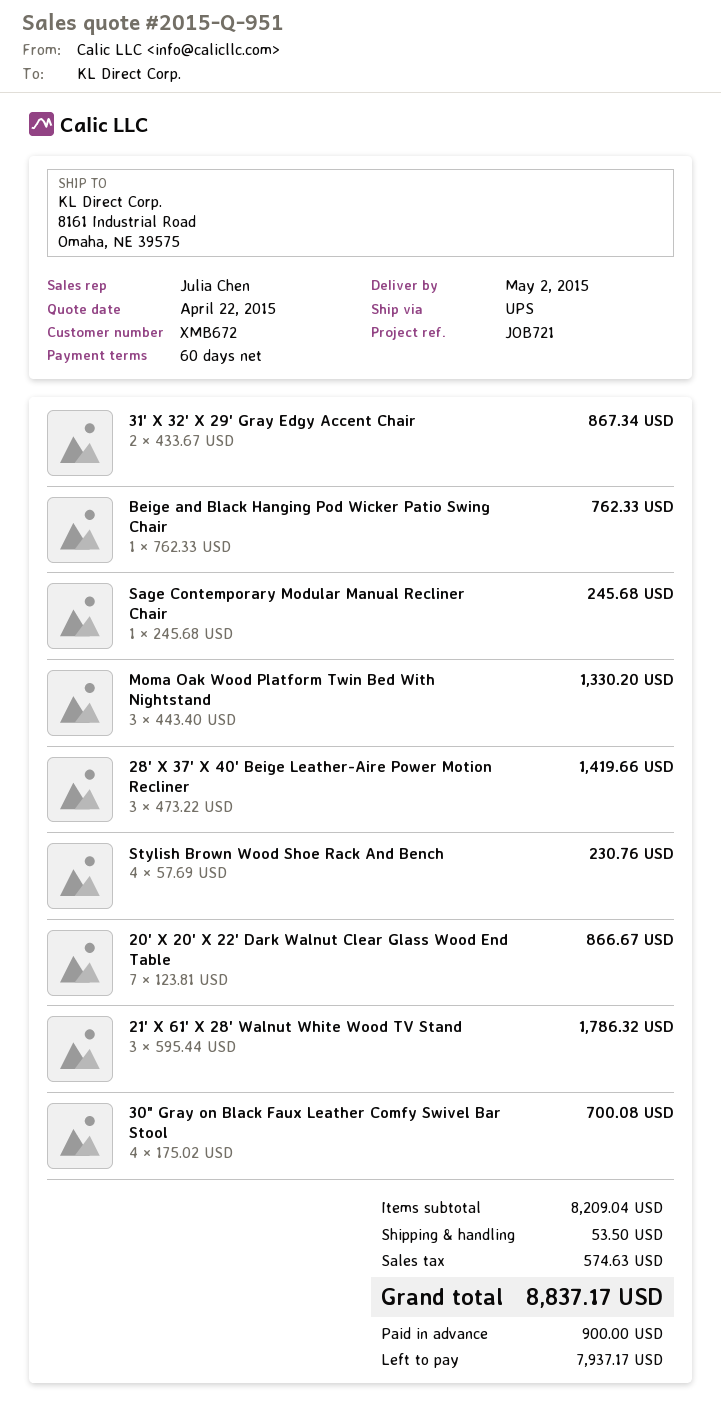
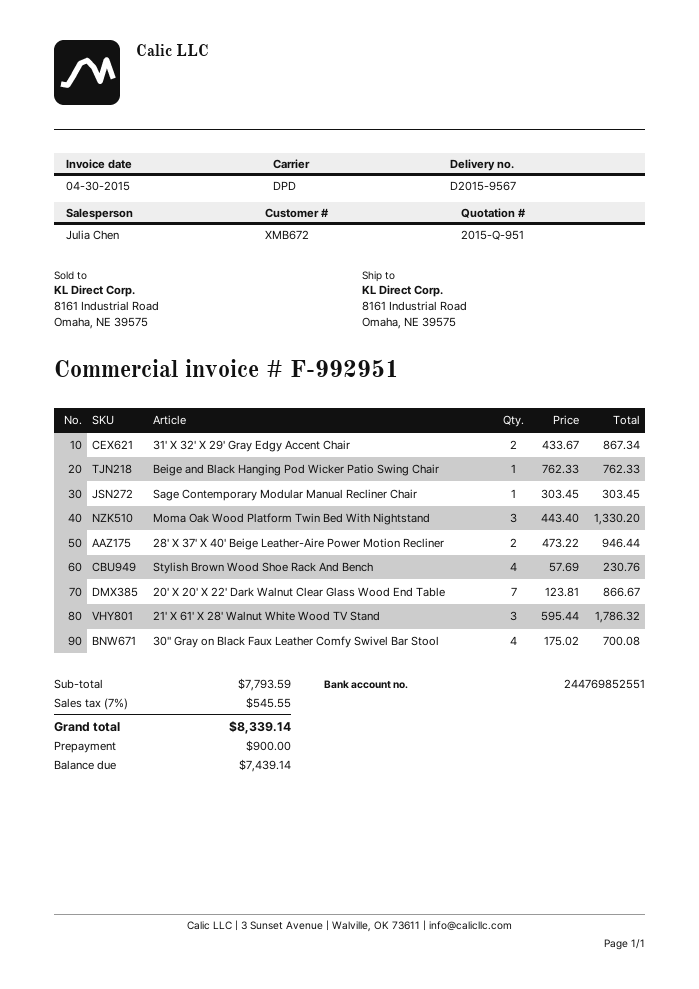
shipping method: UPS -> DPD
Sage Contemporary Modular Manual Recliner Chair: 1 x 245.68 = 245.68 -> 1 x 303.45 = 303.45
28' X 37' X 40' Beige Leather-Aire Power Motion Recliner: 3 x 473.22 = 1419.66 -> 2 x 473.22 = 946.44
subtotal: 8209.04 -> 7793.59
shipping: 53.50 -> none
tax: 574.63 -> 545.55
total: 8837.17 -> 8339.14
balance: 7937.17 -> 7439.14

